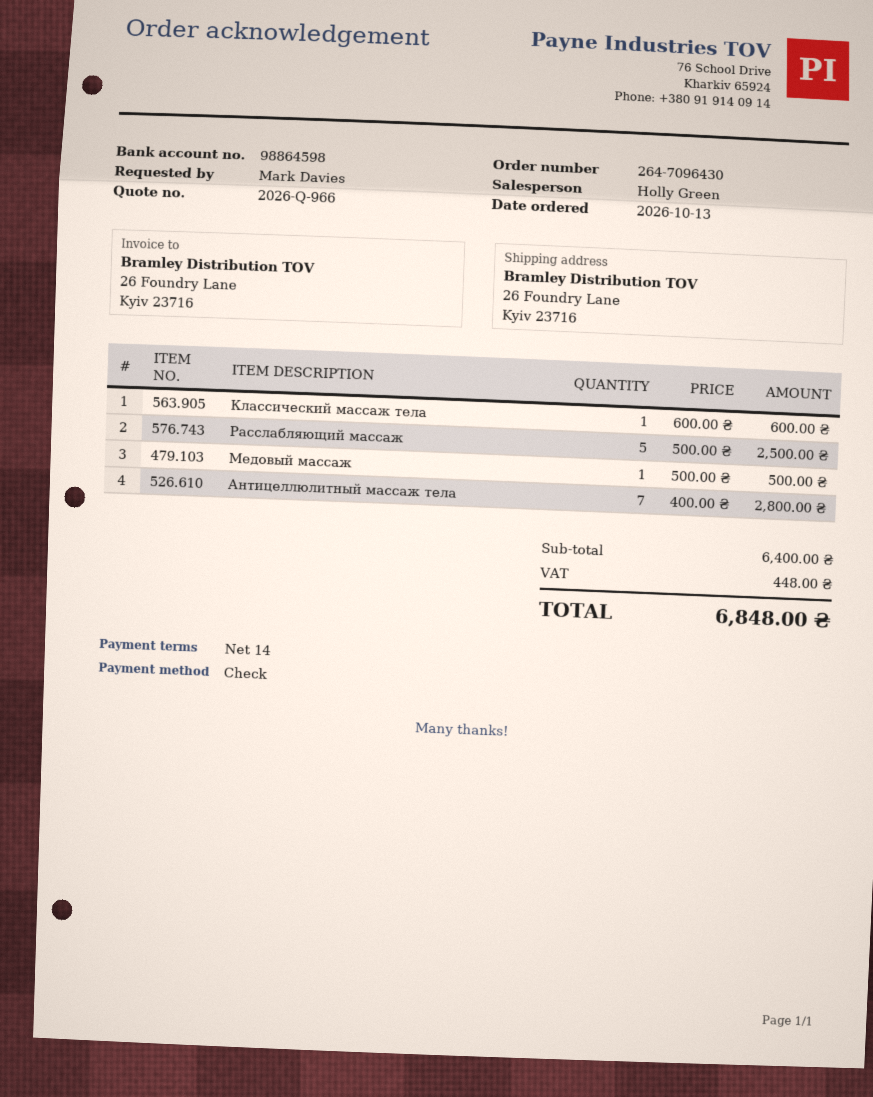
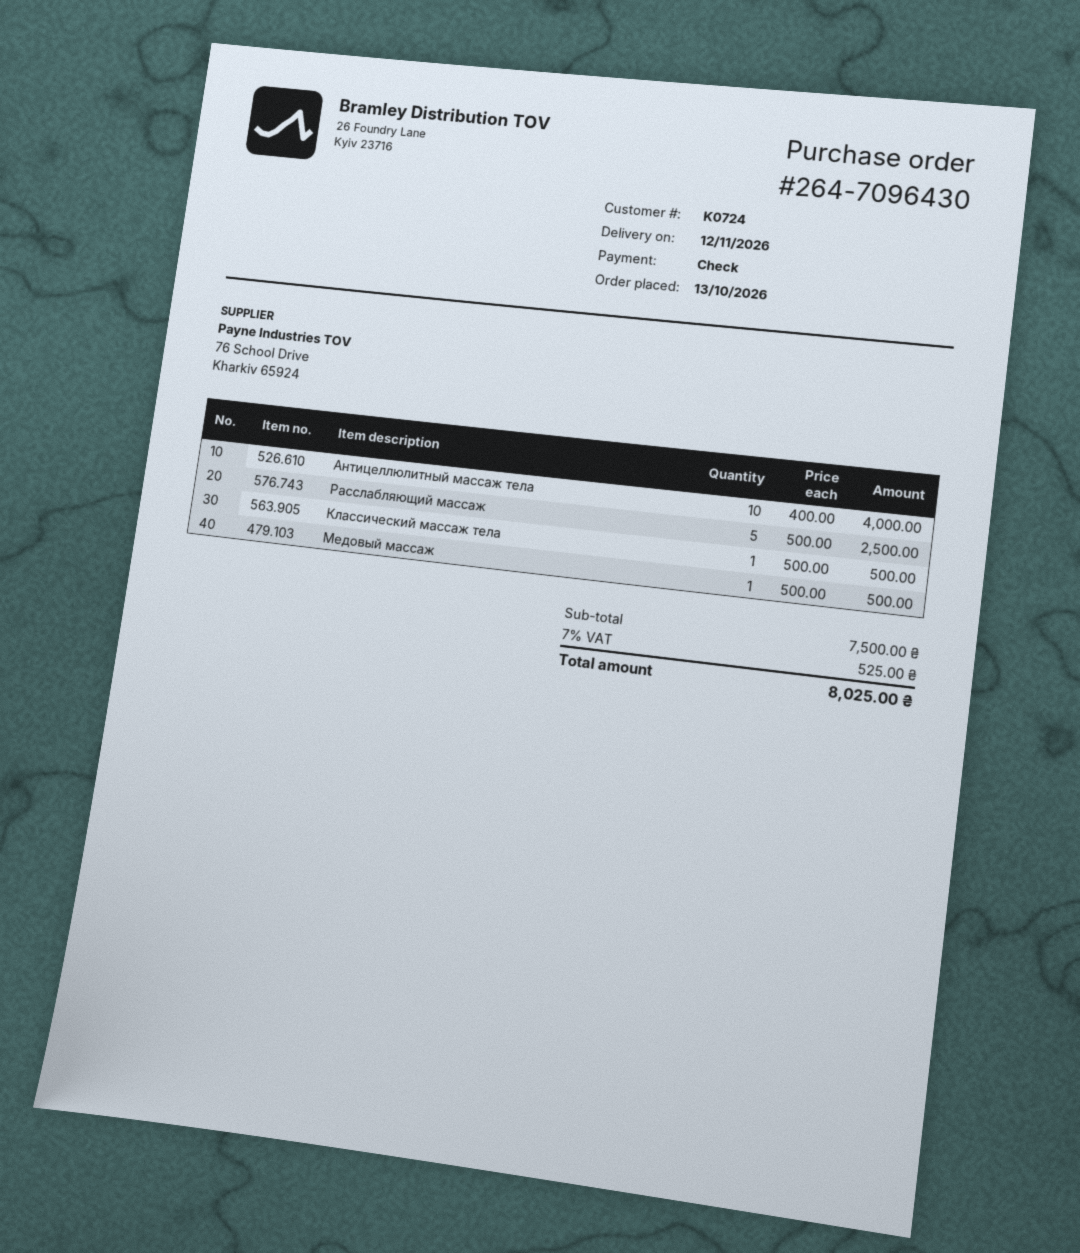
Классический массаж тела: 1 x 600.00 = 600.00 -> 1 x 500.00 = 500.00
Антицеллюлитный массаж тела: 7 x 400.00 = 2800.00 -> 10 x 400.00 = 4000.00
subtotal: 6400.00 -> 7500.00
tax: 448.00 -> 525.00
total: 6848.00 -> 8025.00

